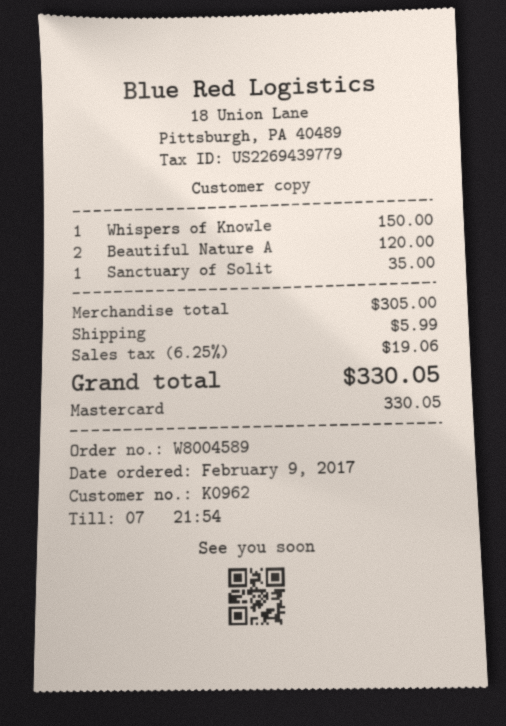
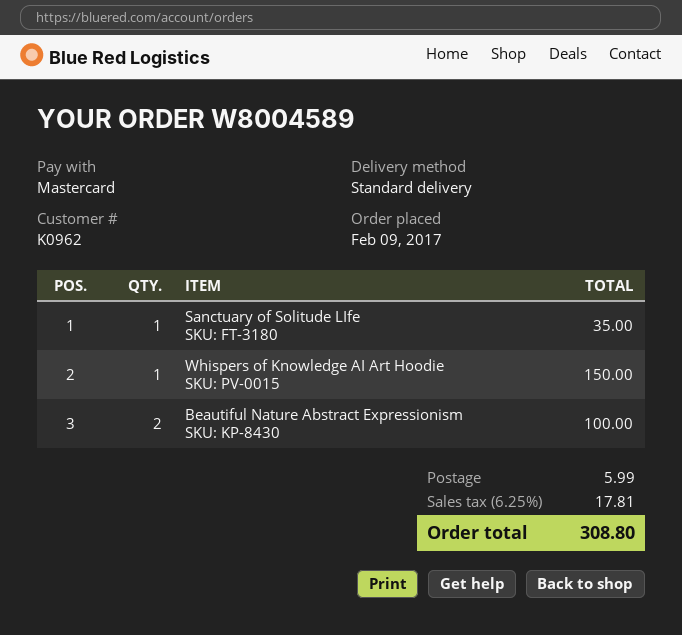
Beautiful Nature A: 2 for 120.00 -> 2 for 100.00
tax: 6.25% = 19.06 -> 6.25% = 17.81
total: 330.05 -> 308.80

